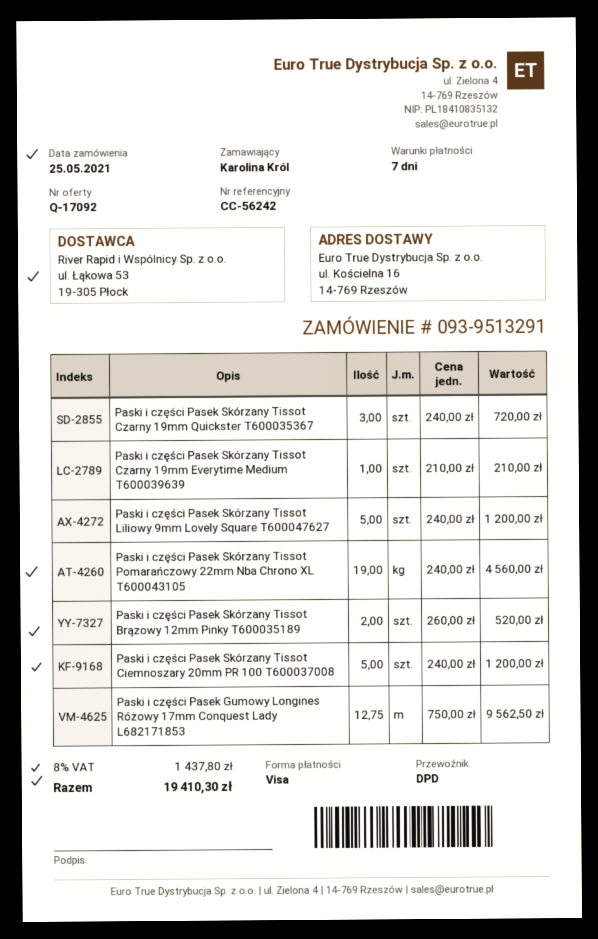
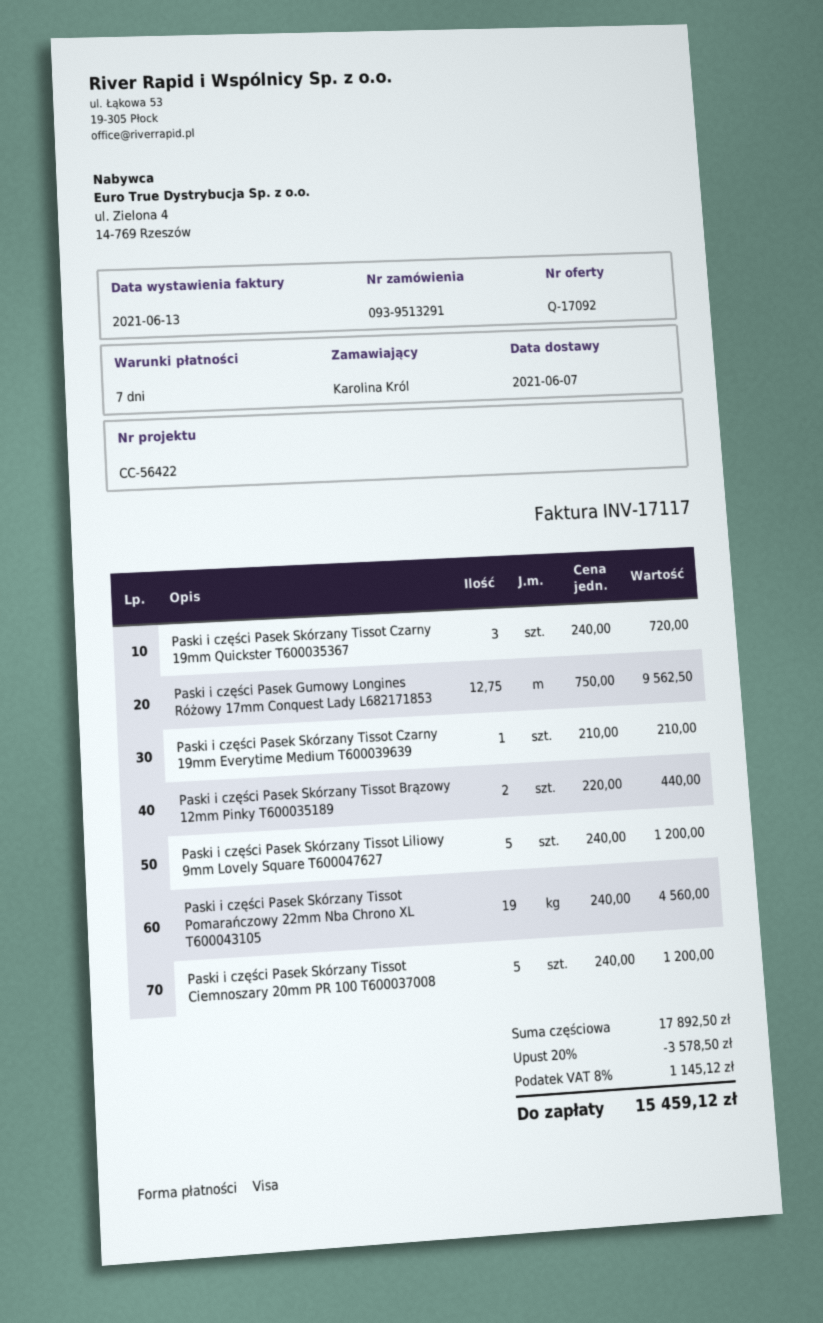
reference: CC-56242 -> CC-56422
Paski i części Pasek Skórzany Tissot Brązowy 12mm Pinky T600035189: 2 x 260.00 = 520.00 -> 2 x 220.00 = 440.00
discount: none -> 20% = 3578.50
tax: 8% = 1437.80 -> 8% = 1145.12
total: 19410.30 -> 15459.12

